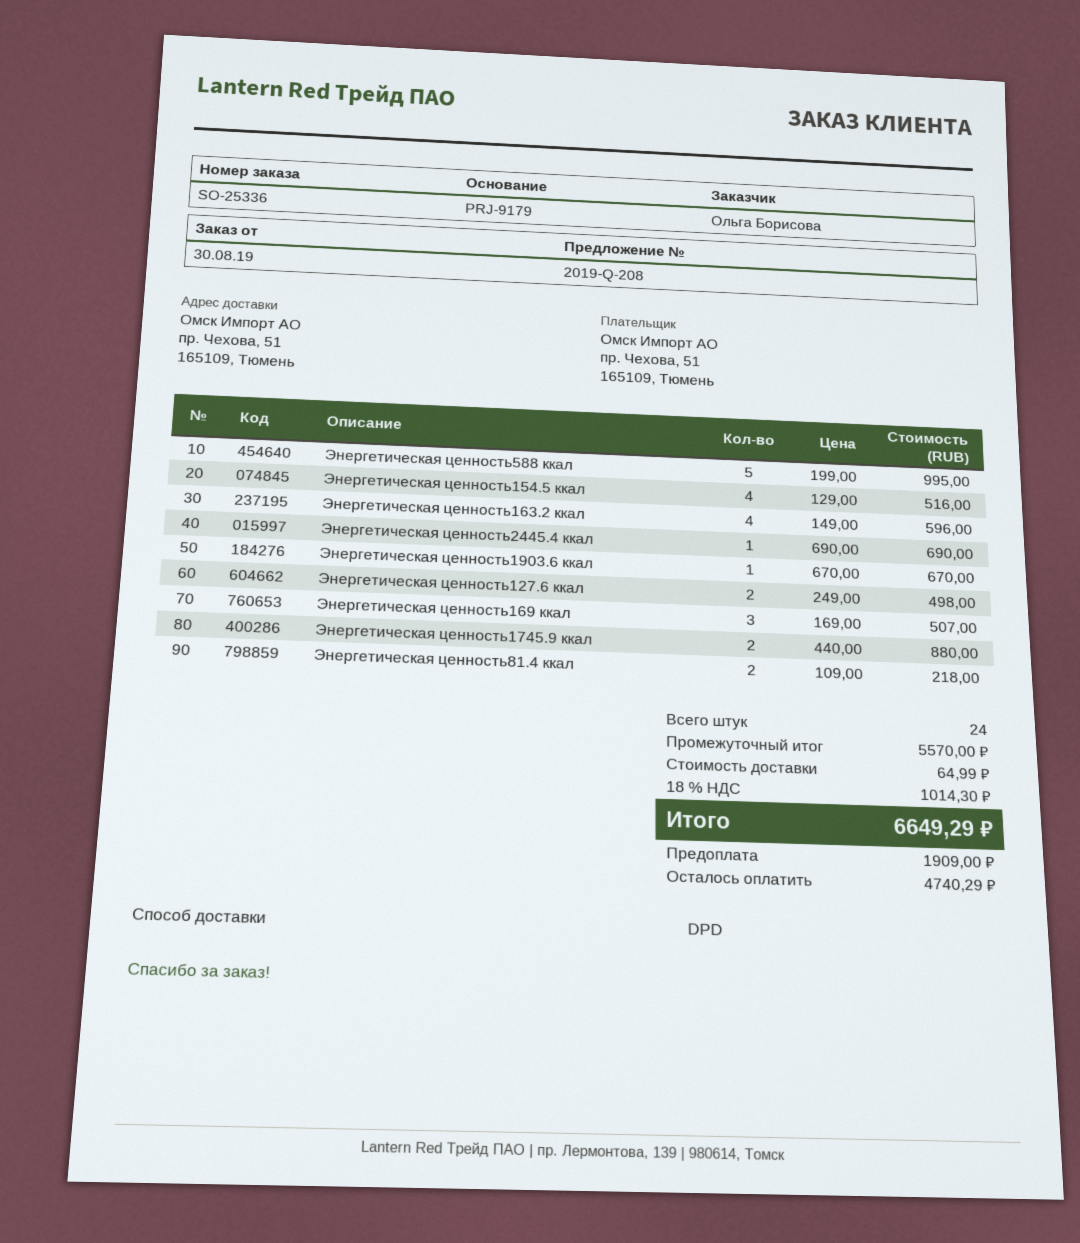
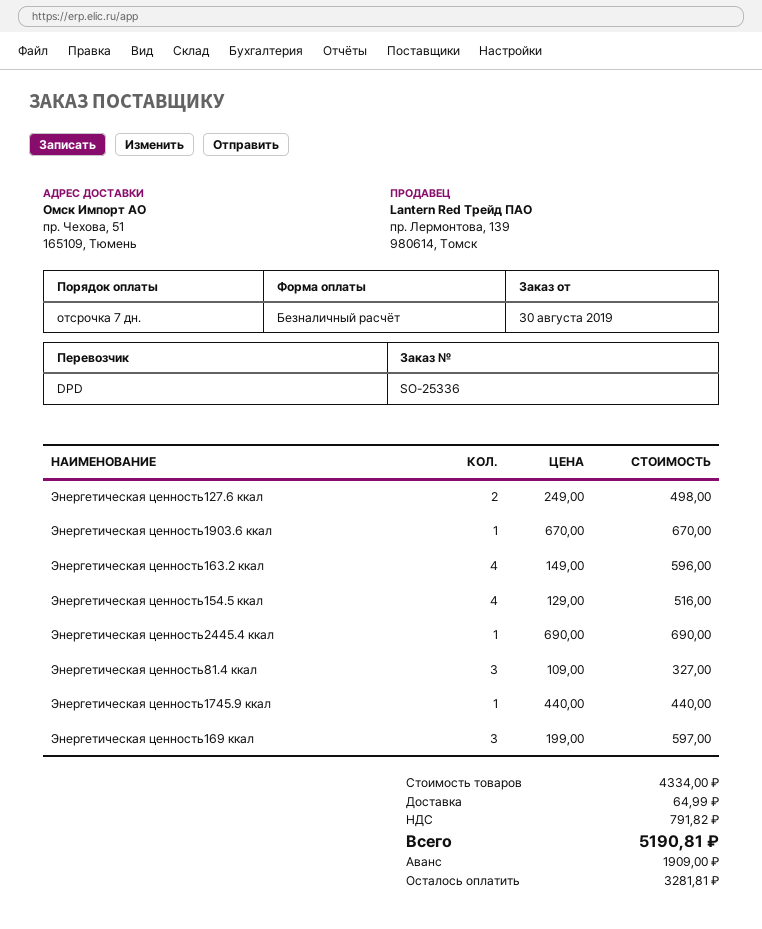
Энергетическая ценность588 ккал: 5 x 199.00 = 995.00 -> none
Энергетическая ценность169 ккал: 3 x 169.00 = 507.00 -> 3 x 199.00 = 597.00
Энергетическая ценность1745.9 ккал: 2 x 440.00 = 880.00 -> 1 x 440.00 = 440.00
Энергетическая ценность81.4 ккал: 2 x 109.00 = 218.00 -> 3 x 109.00 = 327.00
subtotal: 5570.00 -> 4334.00
tax: 1014.30 -> 791.82
total: 6649.29 -> 5190.81
balance: 4740.29 -> 3281.81

